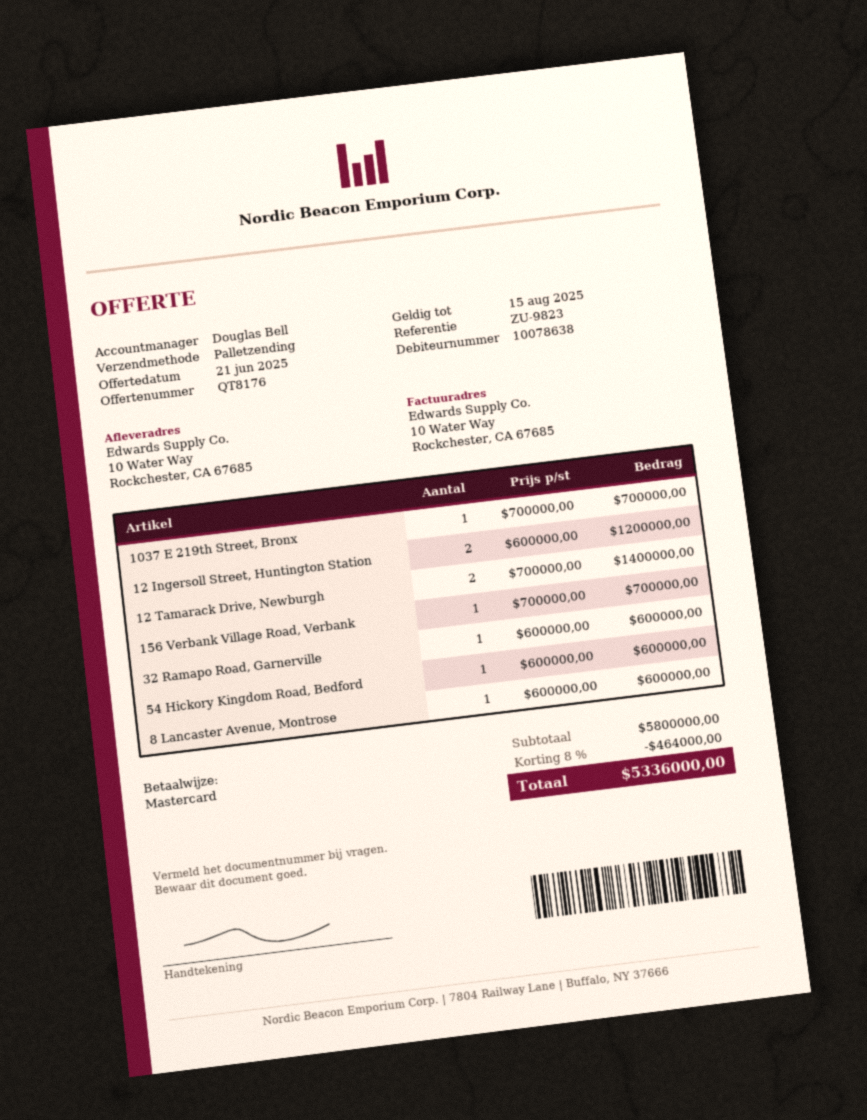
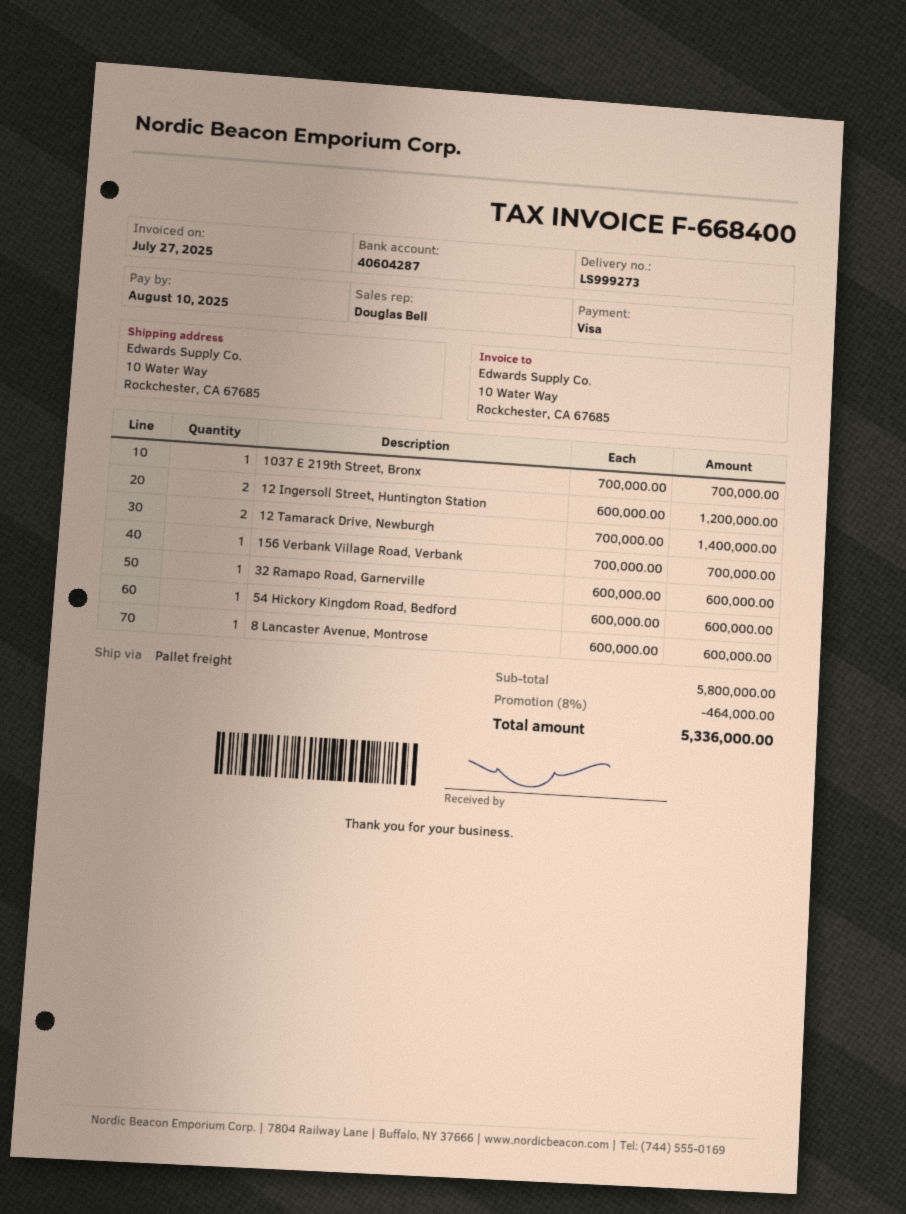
payment method: Mastercard -> Visa

